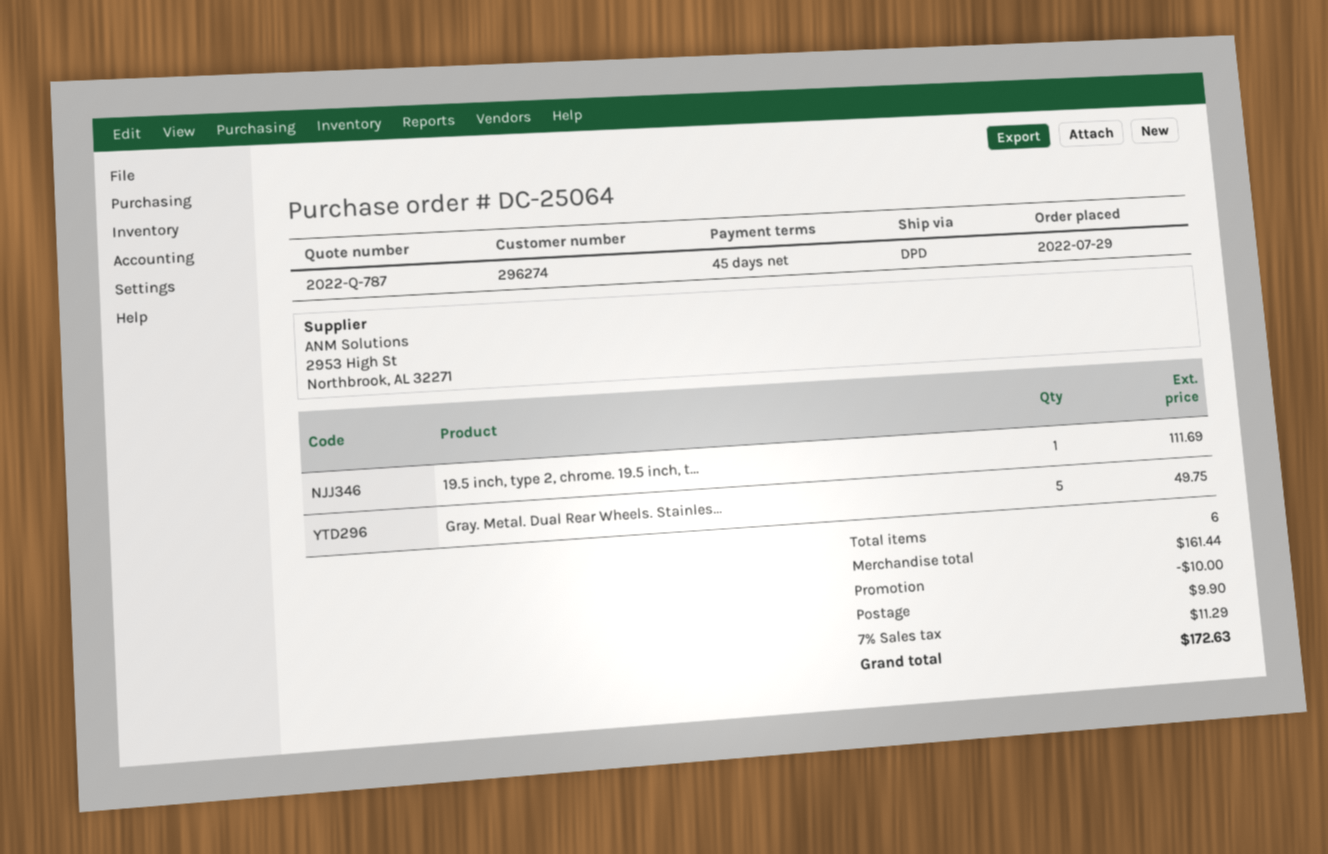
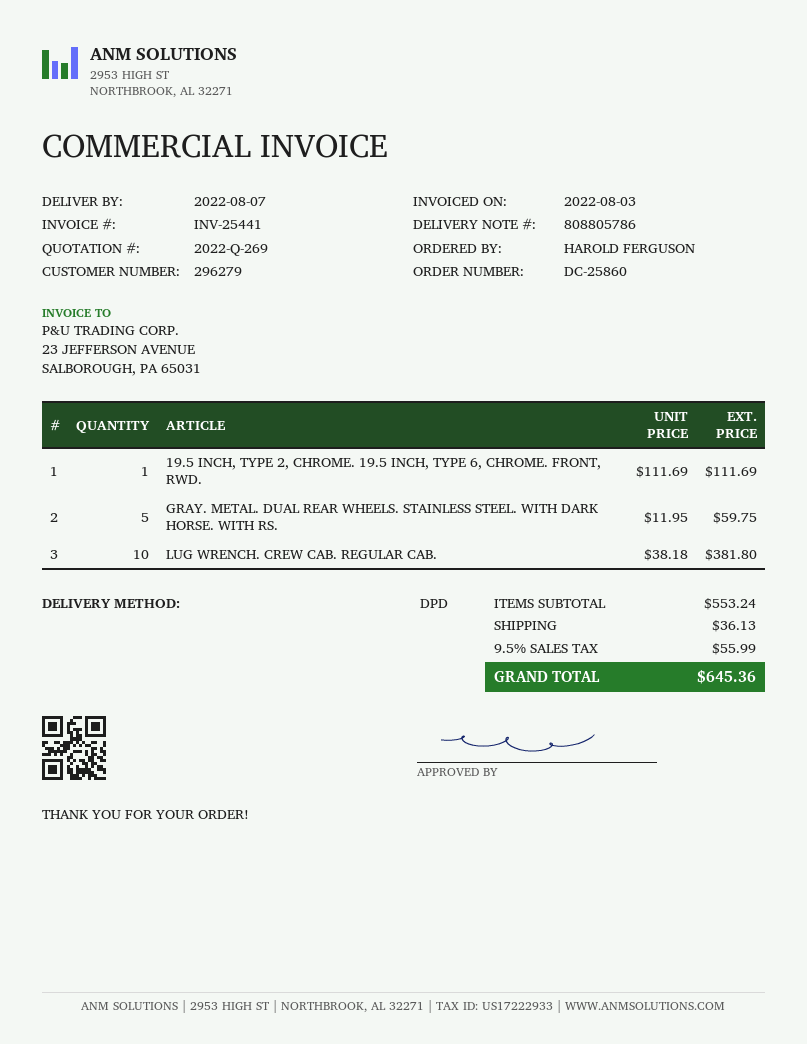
quote number: 2022-Q-787 -> 2022-Q-269
order number: DC-25064 -> DC-25860
customer number: 296274 -> 296279
Gray. Metal. Dual Rear Wheels. Stainles...: 5 for 49.75 -> 5 for 59.75
LUG WRENCH. CREW CAB. REGULAR CAB.: none -> 10 for 381.80
subtotal: 161.44 -> 553.24
discount: 10.00 -> none
shipping: 9.90 -> 36.13
tax: 7% = 11.29 -> 9.5% = 55.99
total: 172.63 -> 645.36

